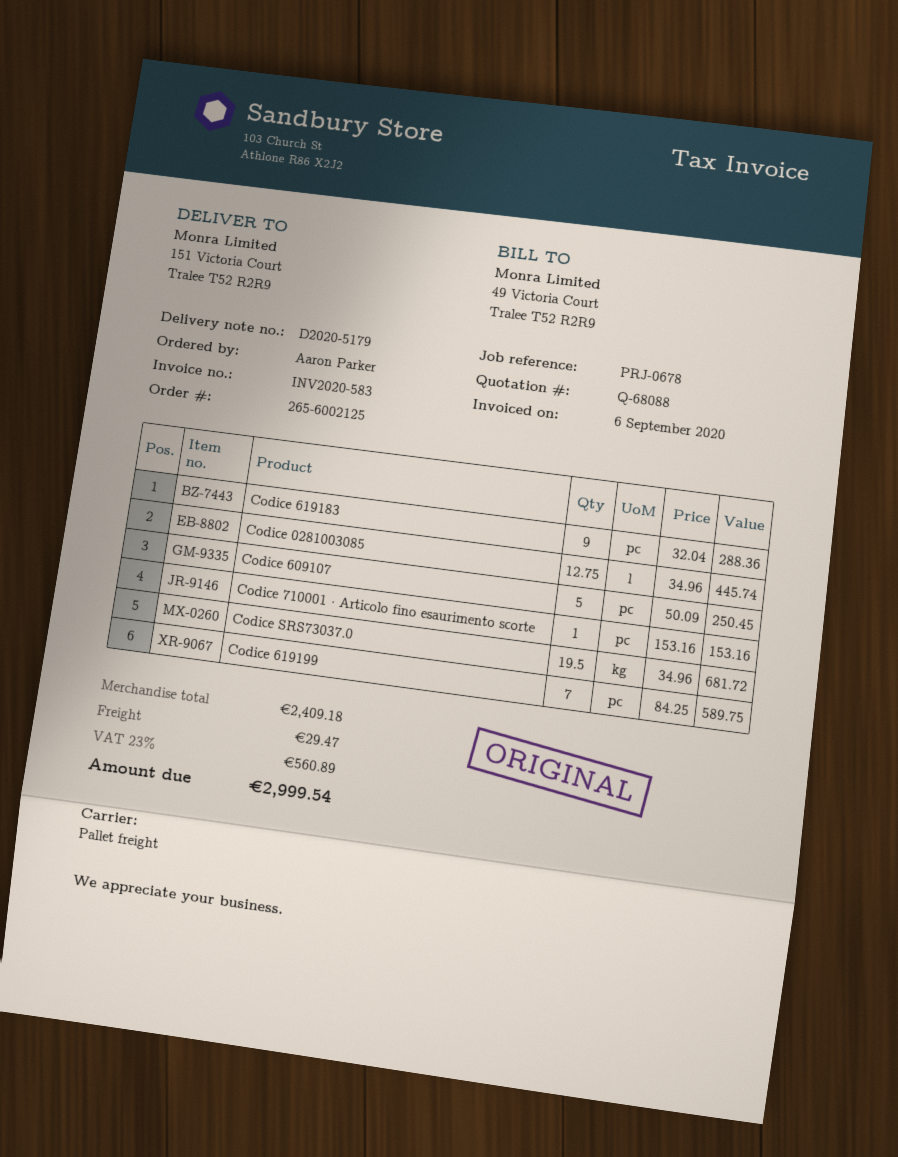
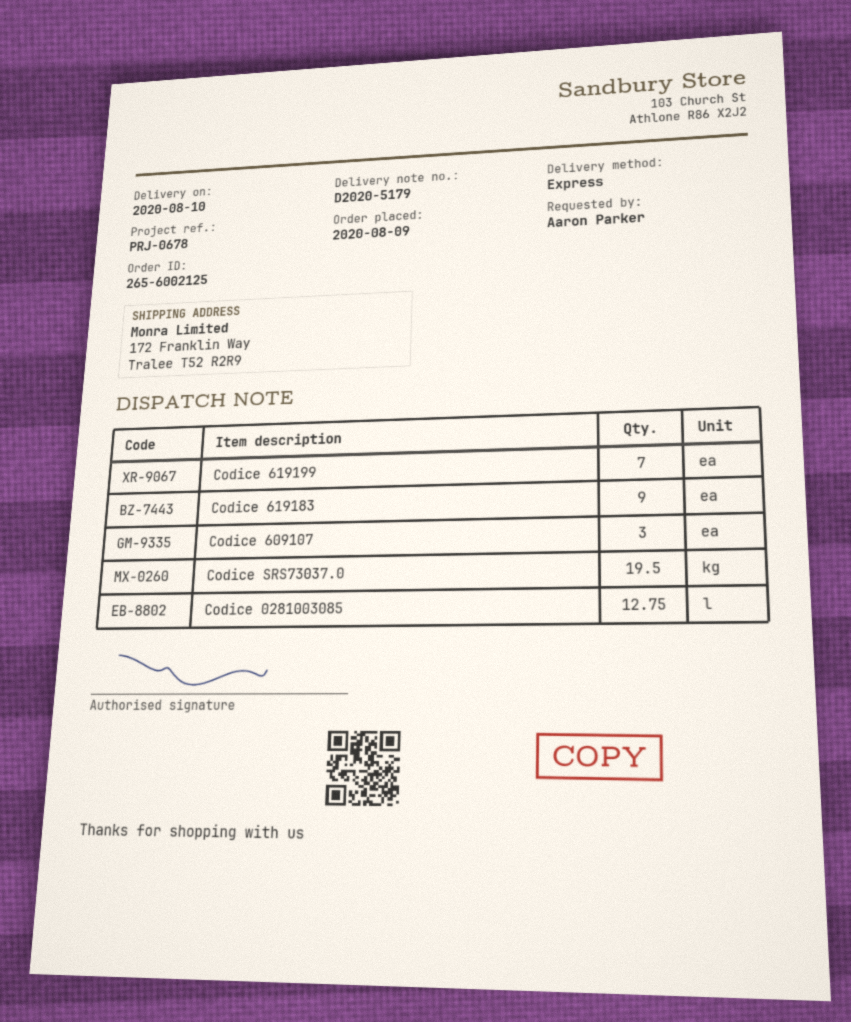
shipping method: pallet freight -> express
ship to: 151 Victoria Court, Tralee T52 R2R9 -> 172 Franklin Way, Tralee T52 R2R9
Codice 609107: 5 -> 3
Codice 710001 · Articolo fino esaurimento scorte: 1 -> none

